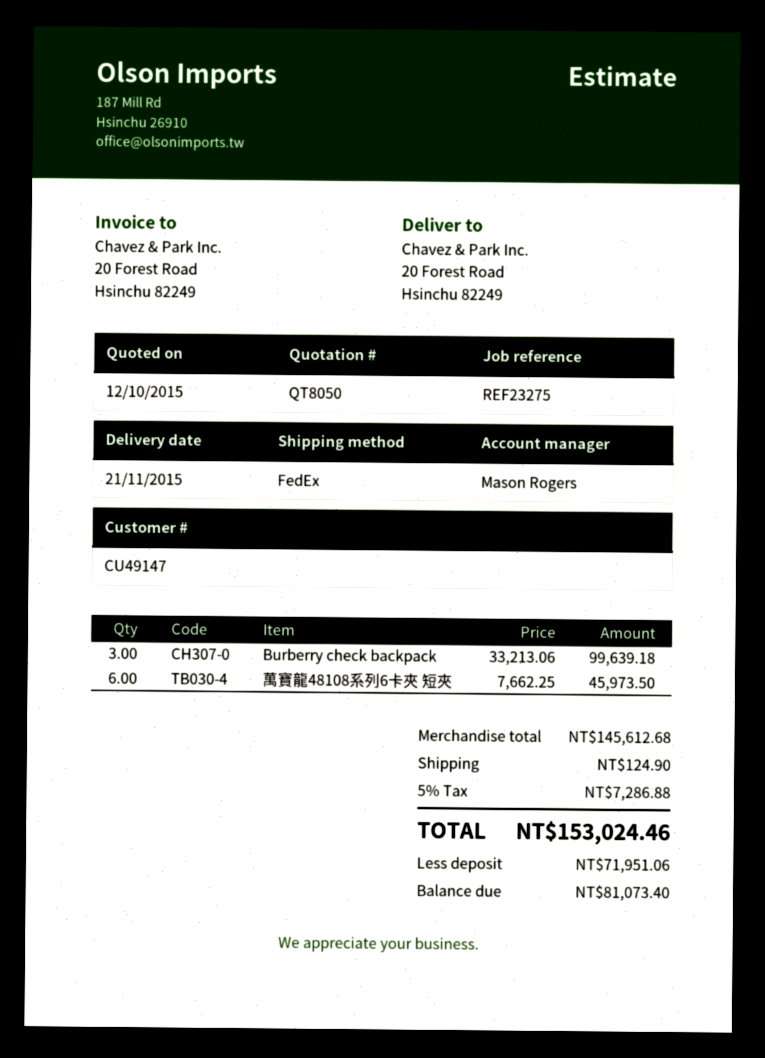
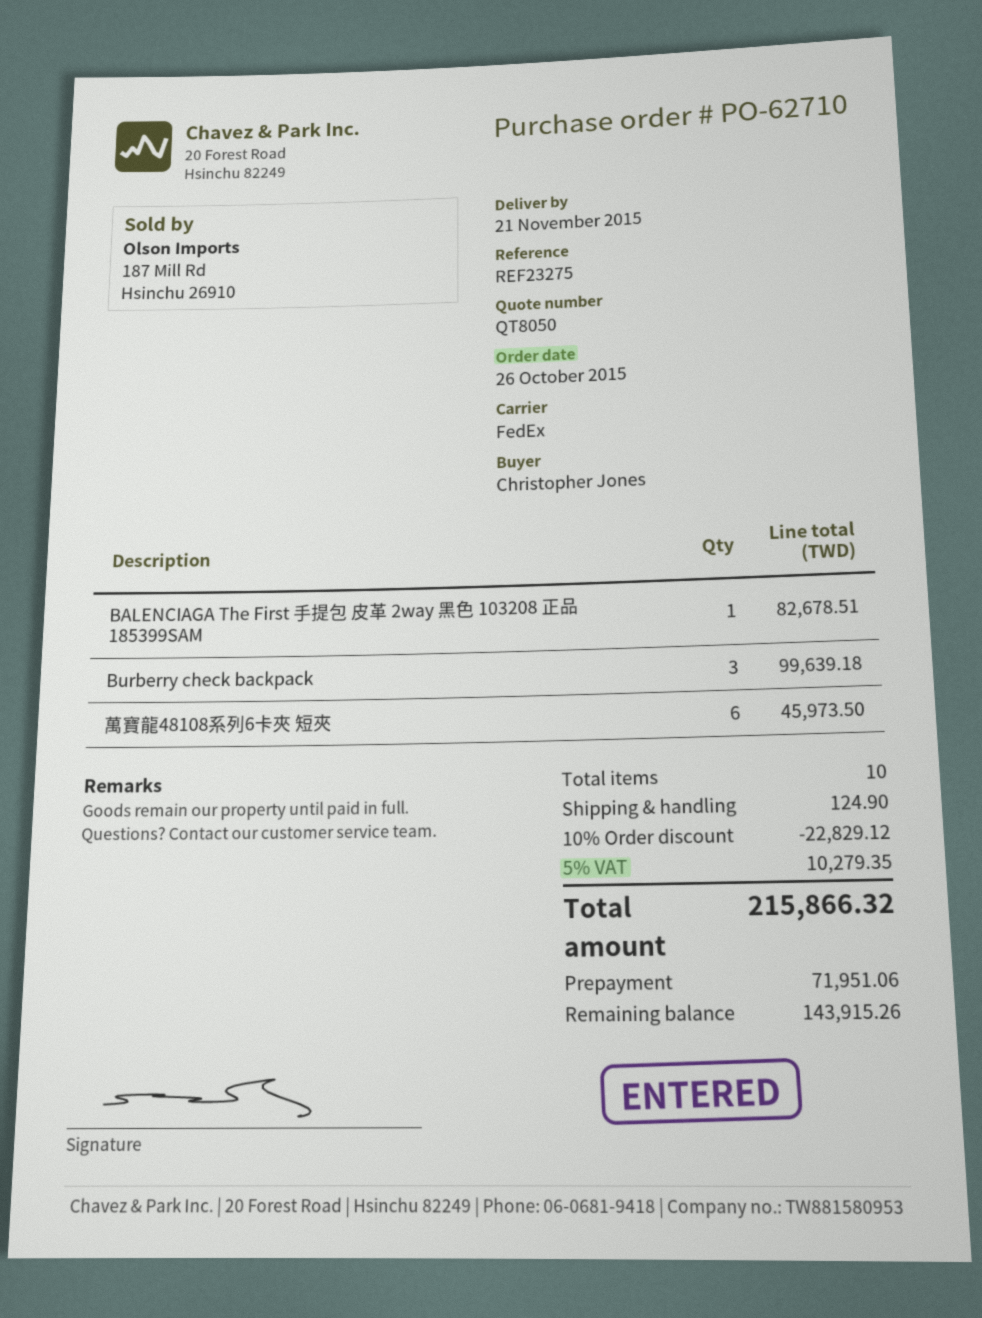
BALENCIAGA The First 手提包 皮革 2way 黑色 103208 正品 185399SAM: none -> 1 for 82678.51
discount: none -> 10% = 22829.12
tax: 5% = 7286.88 -> 5% = 10279.35
total: 153024.46 -> 215866.32
balance: 81073.40 -> 143915.26

